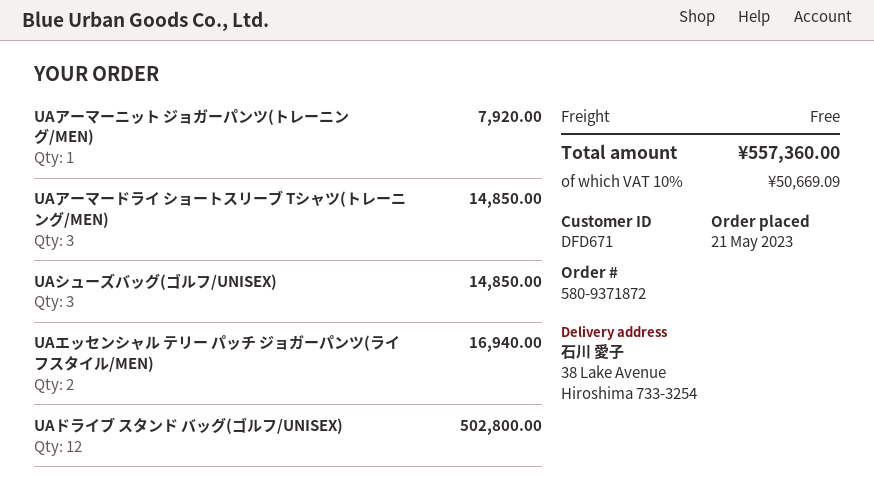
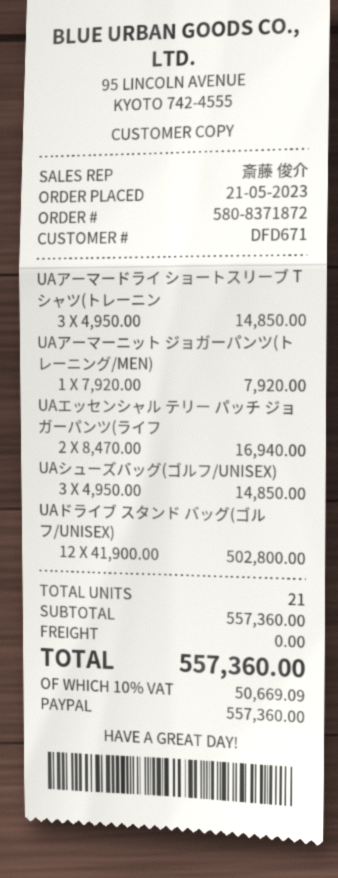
order number: 580-9371872 -> 580-8371872

